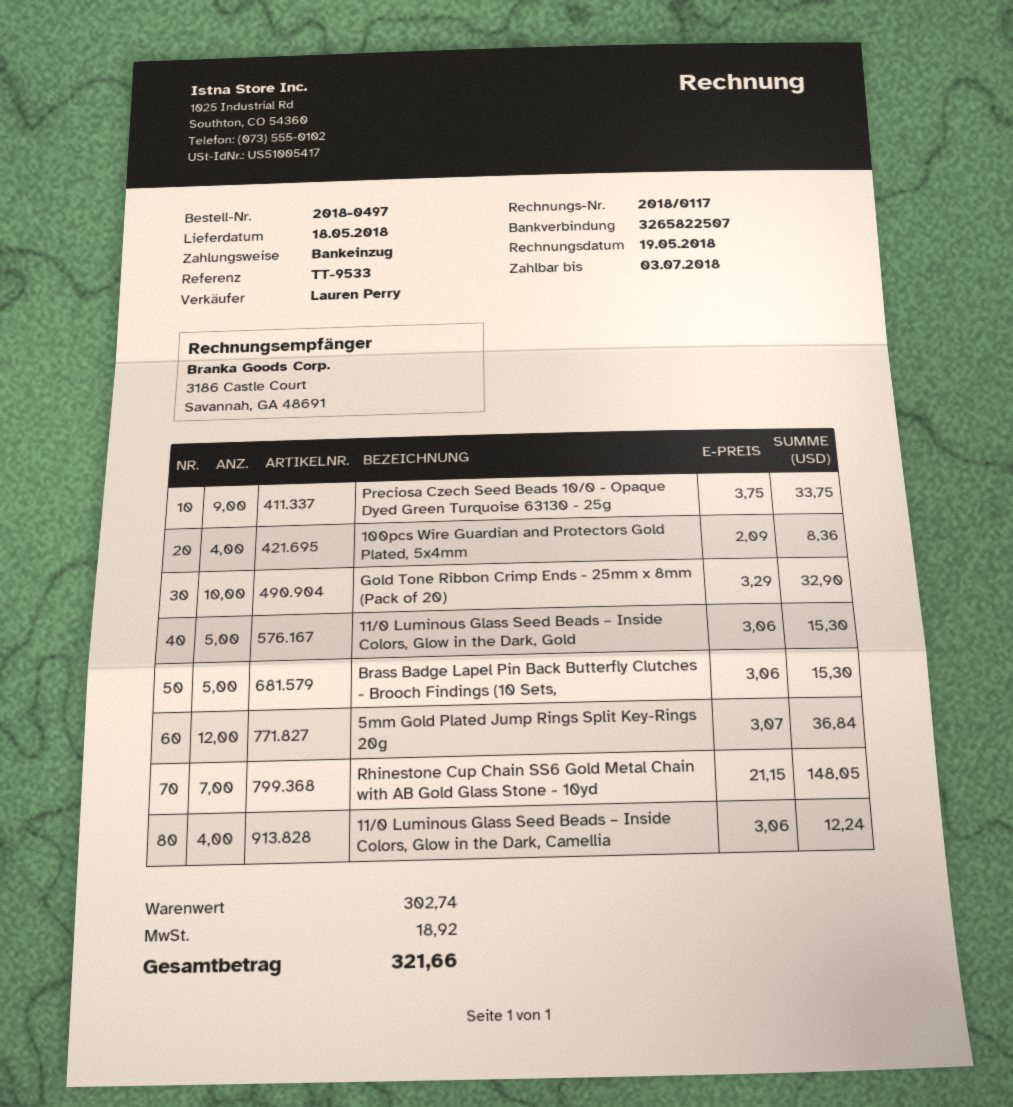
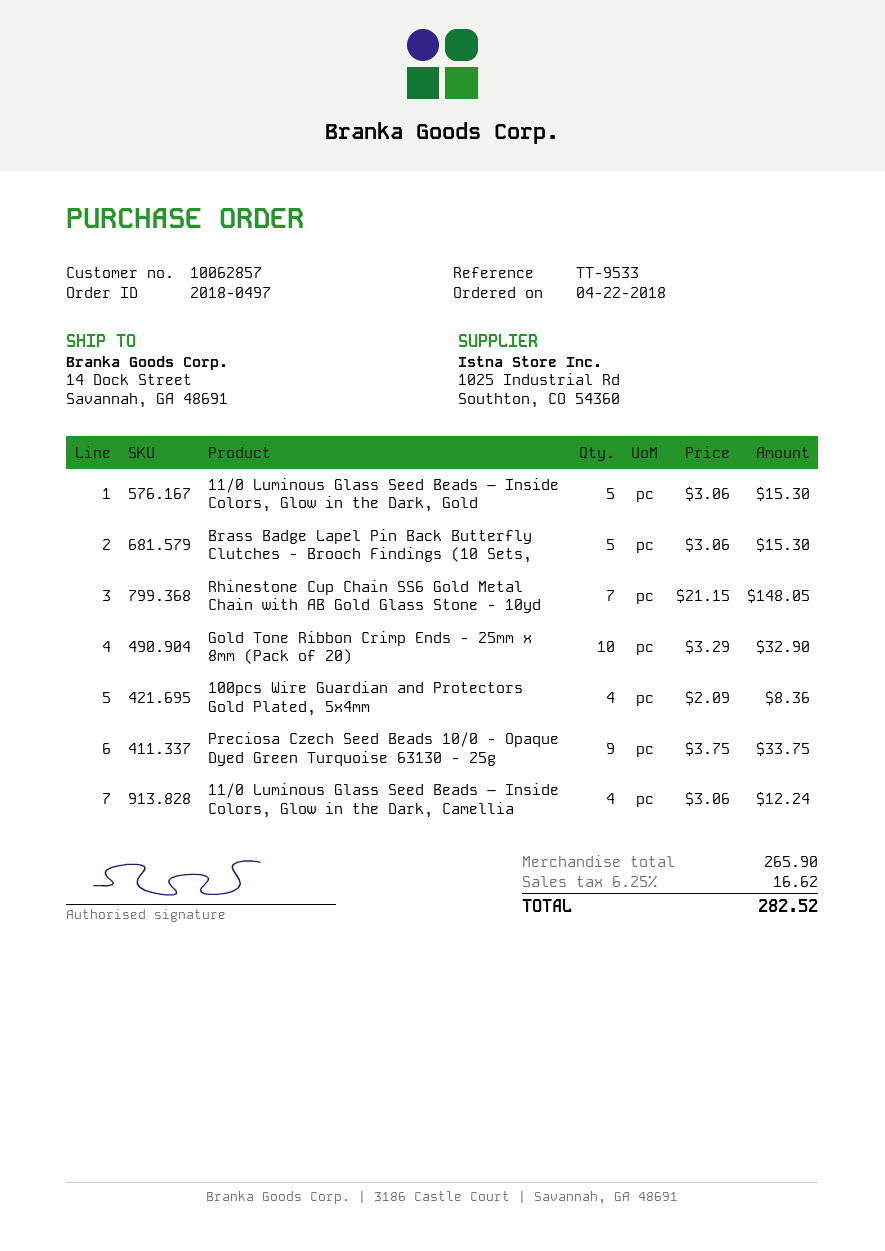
5mm Gold Plated Jump Rings Split Key-Rings 20g: 12 x 3.07 = 36.84 -> none
subtotal: 302.74 -> 265.90
tax: 18.92 -> 16.62
total: 321.66 -> 282.52

